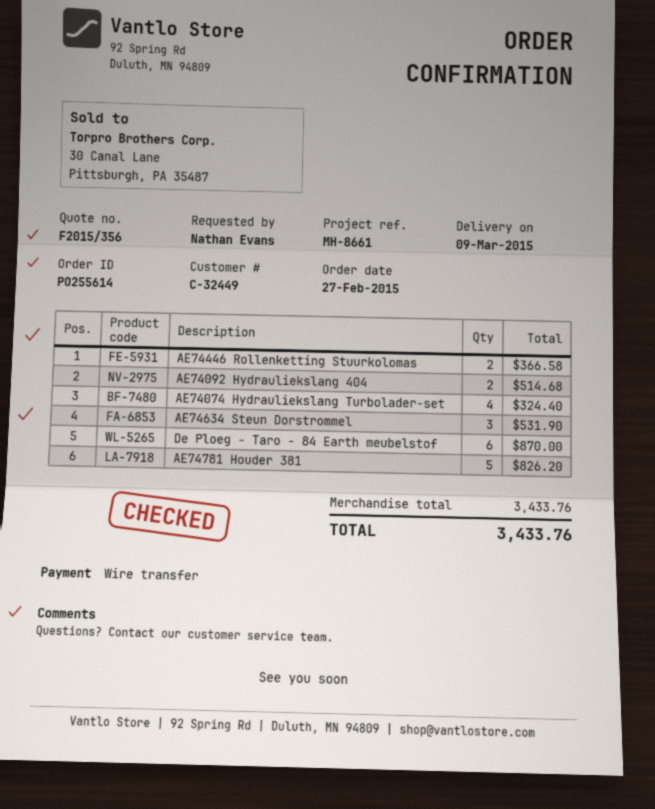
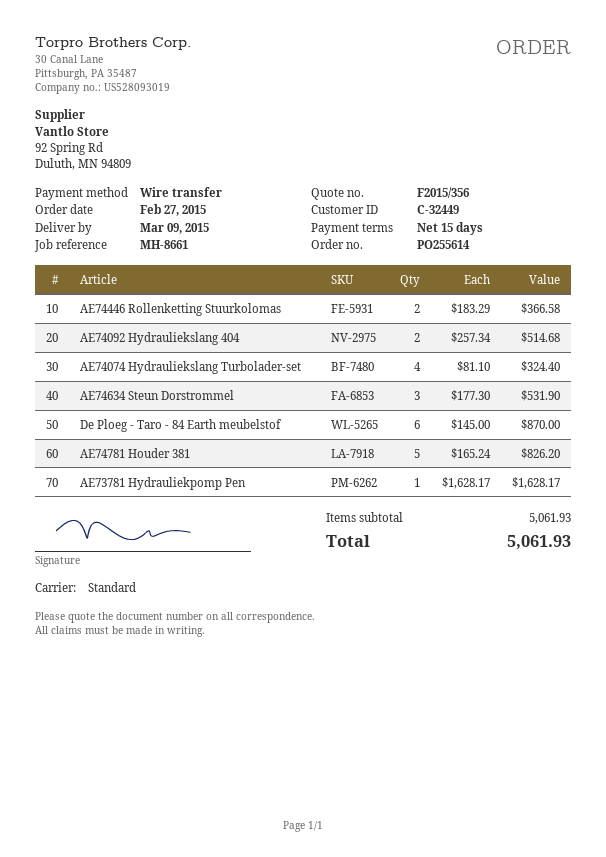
AE73781 Hydrauliekpomp Pen: none -> 1 for 1628.17
subtotal: 3433.76 -> 5061.93
total: 3433.76 -> 5061.93

